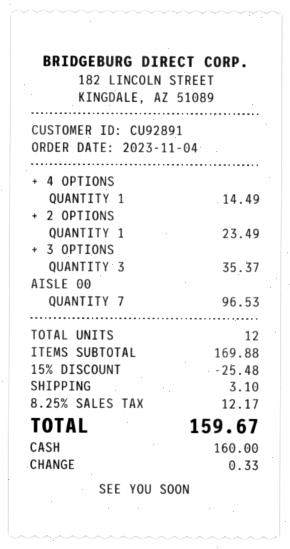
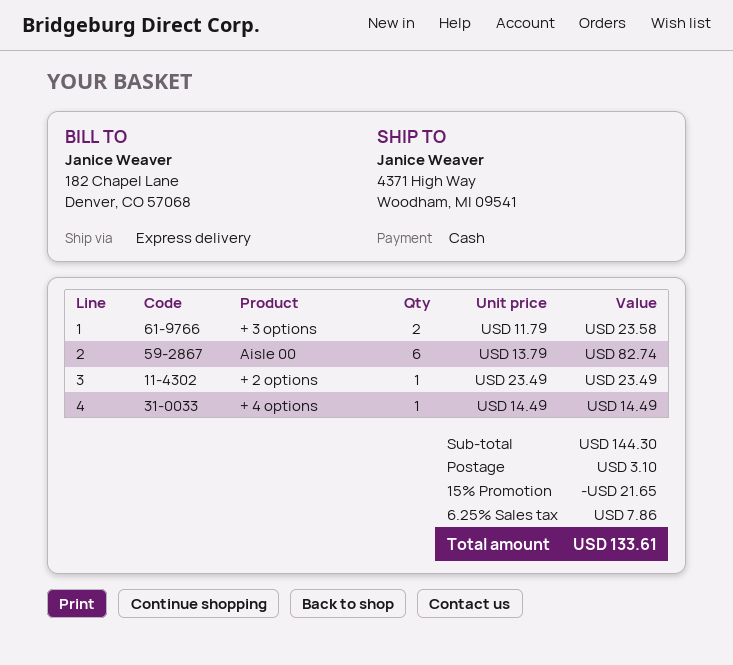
+ 3 OPTIONS: 3 for 35.37 -> 2 for 23.58
AISLE 00: 7 for 96.53 -> 6 for 82.74
subtotal: 169.88 -> 144.30
discount: 15% = 25.48 -> 15% = 21.65
tax: 8.25% = 12.17 -> 6.25% = 7.86
total: 159.67 -> 133.61

